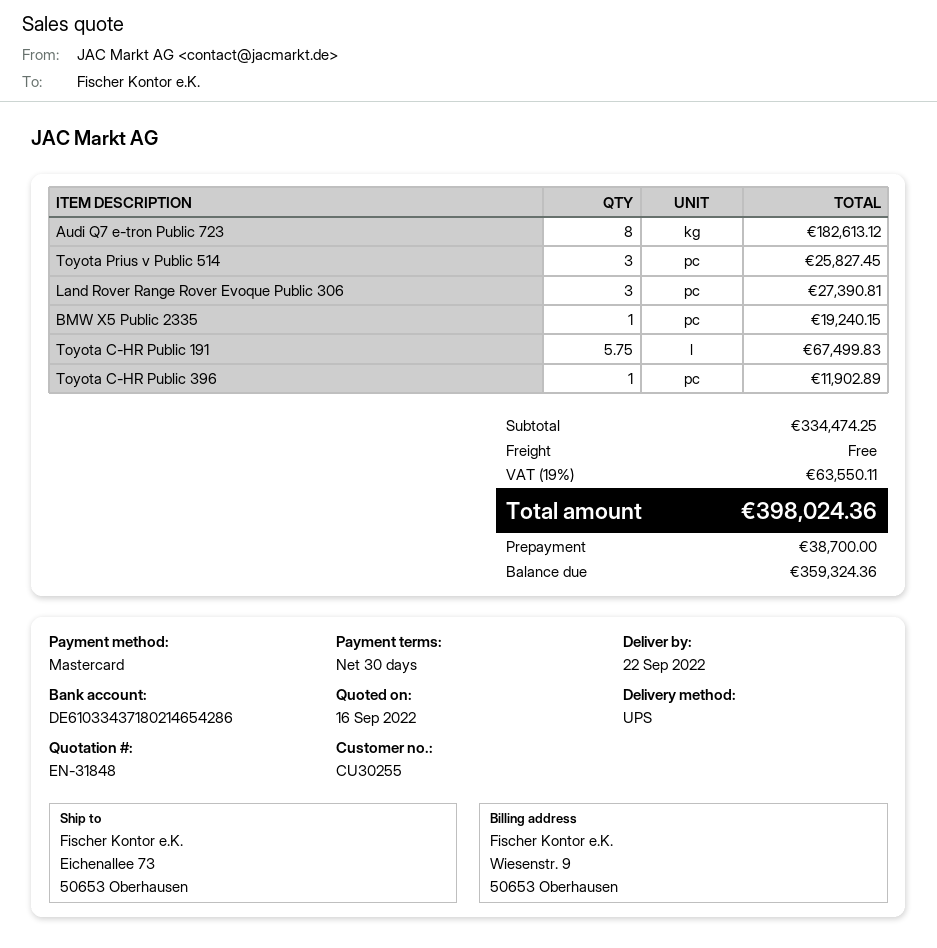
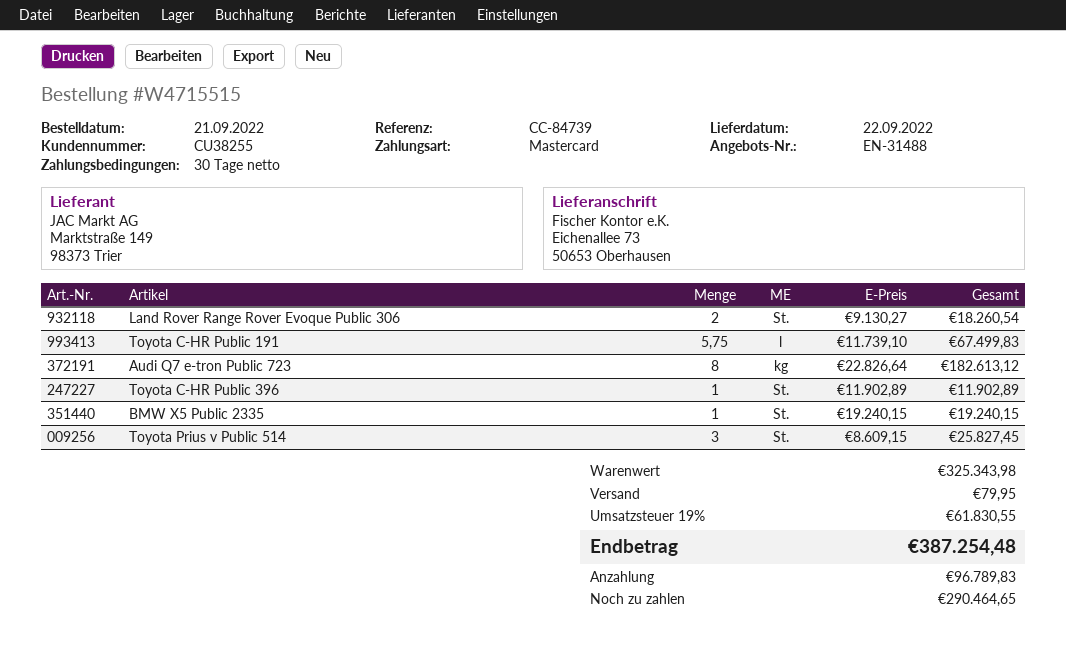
quote number: EN-31848 -> EN-31488
customer number: CU30255 -> CU38255
Land Rover Range Rover Evoque Public 306: 3 for 27390.81 -> 2 for 18260.54
subtotal: 334474.25 -> 325343.98
shipping: 0.00 -> 79.95
tax: 19% = 63550.11 -> 19% = 61830.55
total: 398024.36 -> 387254.48
deposit: 38700.00 -> 96789.83
balance: 359324.36 -> 290464.65

